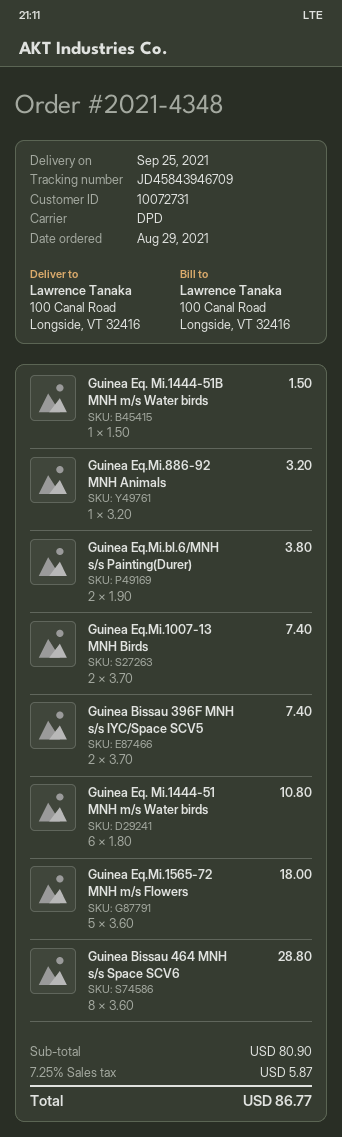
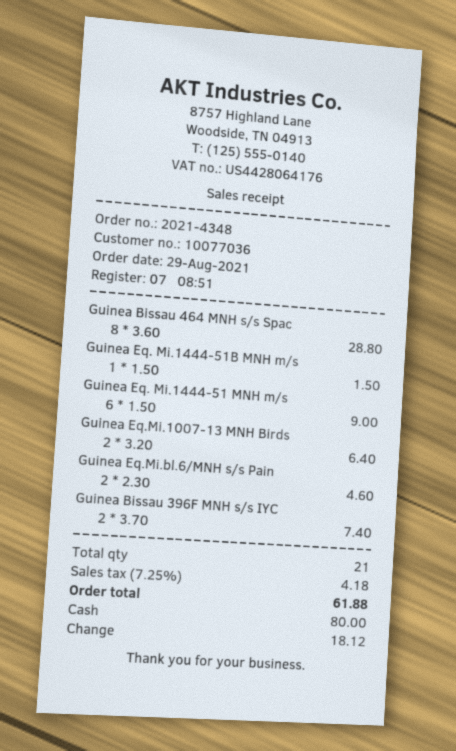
customer number: 10072731 -> 10077036
Guinea Eq.Mi.886-92 MNH Animals: 1 x 3.20 = 3.20 -> none
Guinea Eq.Mi.bl.6/MNH s/s Painting(Durer): 2 x 1.90 = 3.80 -> 2 x 2.30 = 4.60
Guinea Eq.Mi.1007-13 MNH Birds: 2 x 3.70 = 7.40 -> 2 x 3.20 = 6.40
Guinea Eq. Mi.1444-51 MNH m/s Water birds: 6 x 1.80 = 10.80 -> 6 x 1.50 = 9.00
Guinea Eq.Mi.1565-72 MNH m/s Flowers: 5 x 3.60 = 18.00 -> none
tax: 7.25% = 5.87 -> 7.25% = 4.18
total: 86.77 -> 61.88

